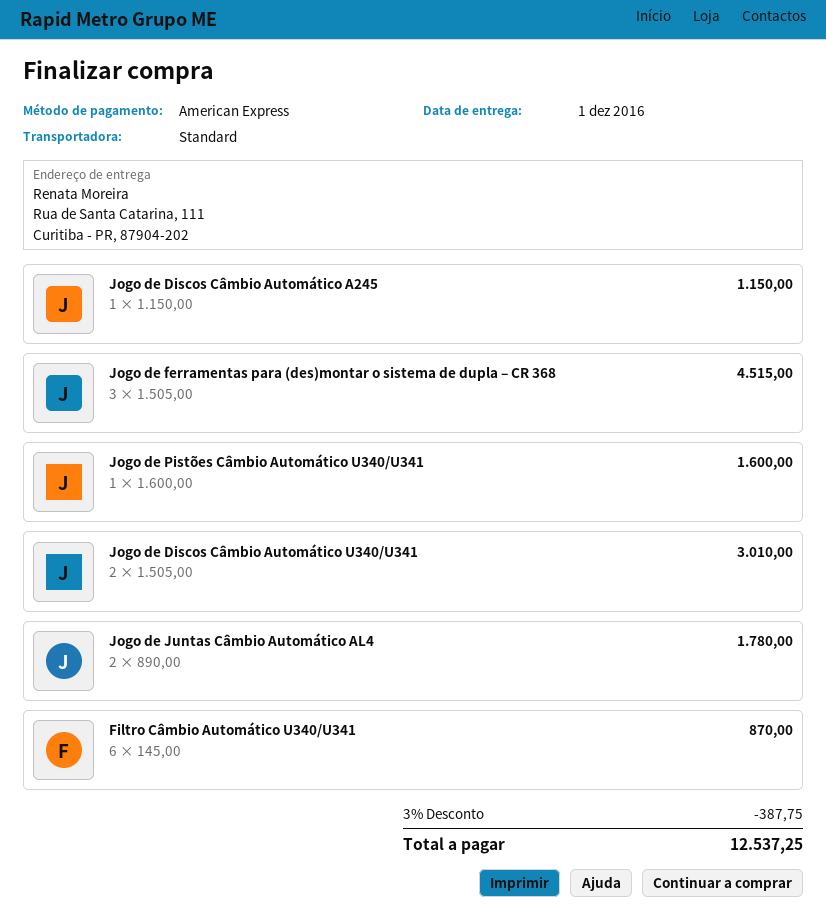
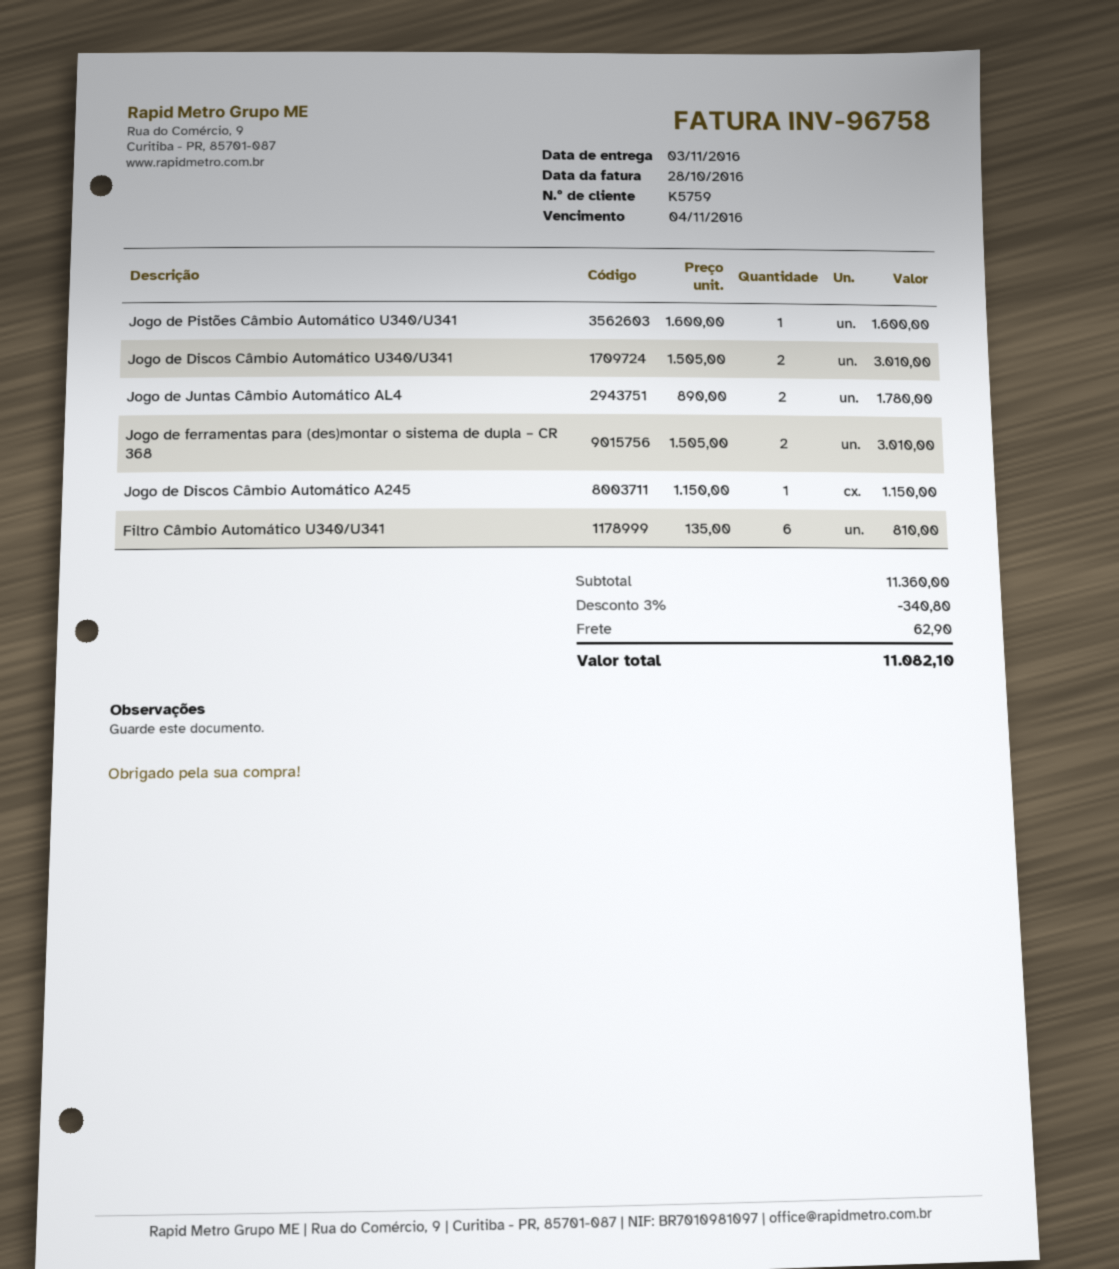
delivery date: 2016-12-01 -> 2016-11-03
Jogo de ferramentas para (des)montar o sistema de dupla – CR 368: 3 x 1505.00 = 4515.00 -> 2 x 1505.00 = 3010.00
Filtro Câmbio Automático U340/U341: 6 x 145.00 = 870.00 -> 6 x 135.00 = 810.00
discount: 3% = 387.75 -> 3% = 340.80
shipping: none -> 62.90
total: 12537.25 -> 11082.10

